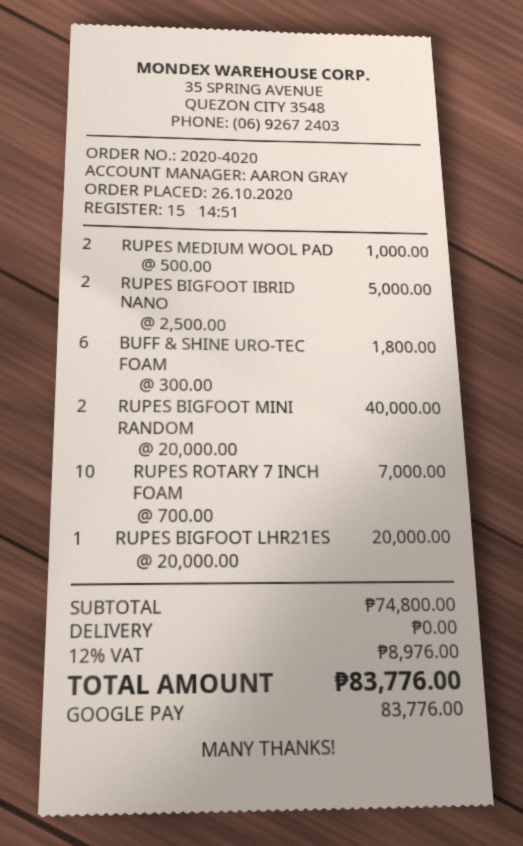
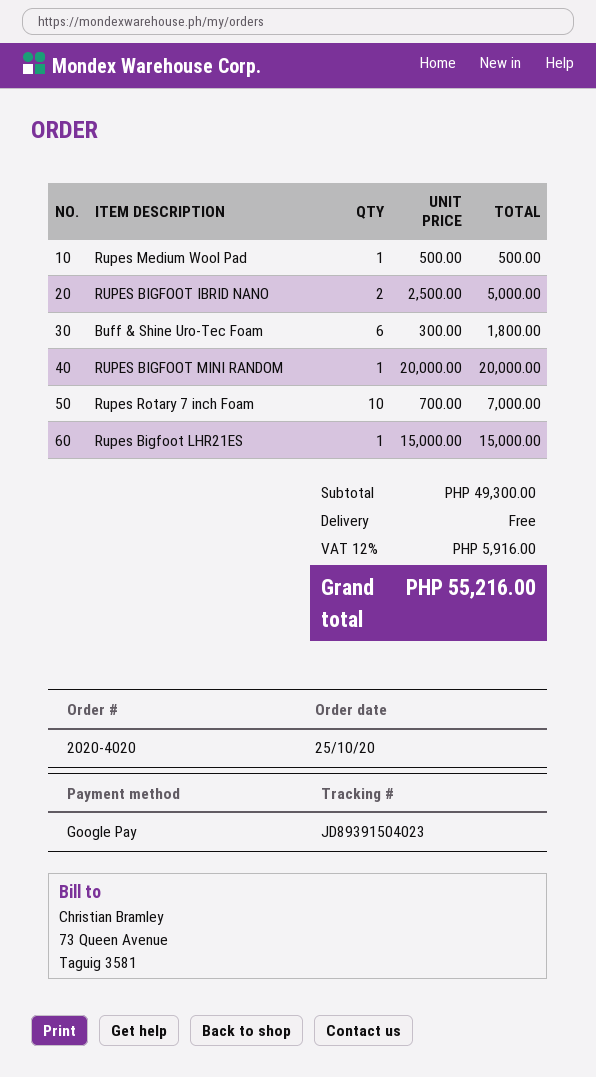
order date: 2020-10-26 -> 2020-10-25
RUPES MEDIUM WOOL PAD: 2 x 500.00 = 1000.00 -> 1 x 500.00 = 500.00
RUPES BIGFOOT MINI RANDOM: 2 x 20000.00 = 40000.00 -> 1 x 20000.00 = 20000.00
RUPES BIGFOOT LHR21ES: 1 x 20000.00 = 20000.00 -> 1 x 15000.00 = 15000.00
subtotal: 74800.00 -> 49300.00
tax: 12% = 8976.00 -> 12% = 5916.00
total: 83776.00 -> 55216.00

